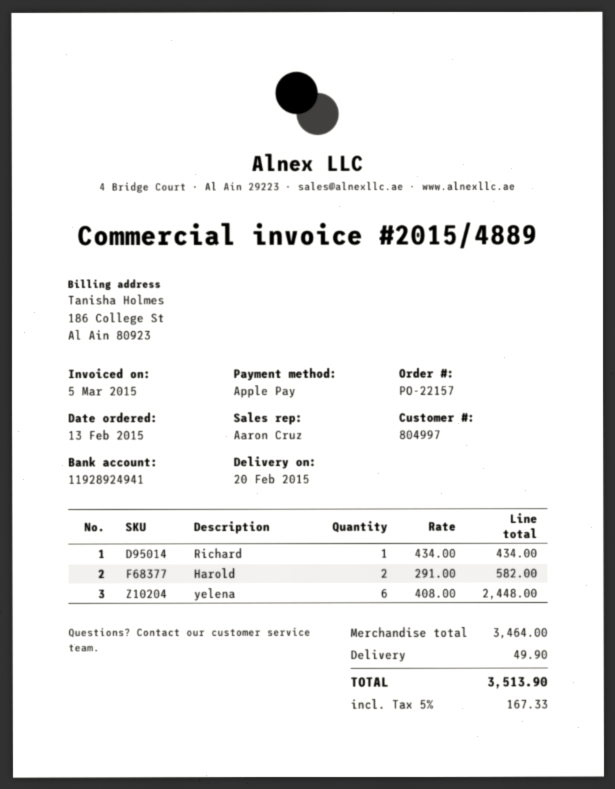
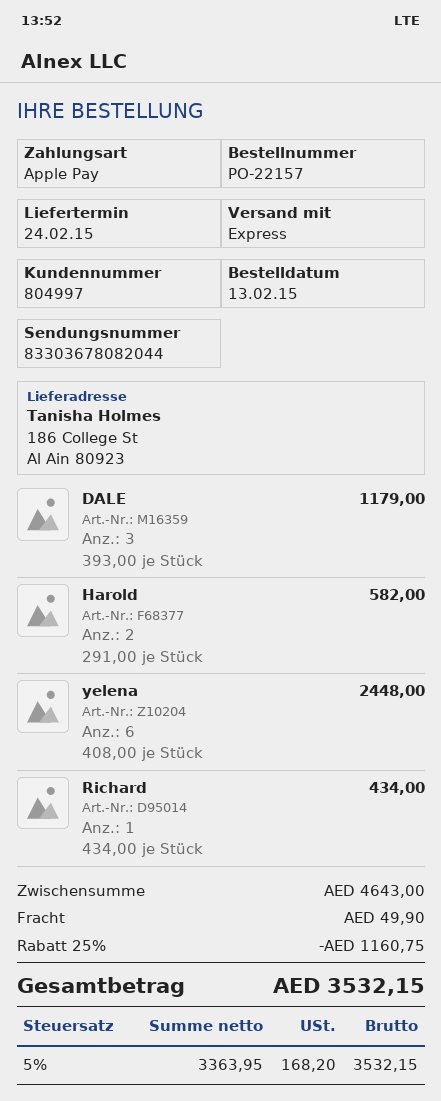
delivery date: 2015-02-20 -> 2015-02-24
DALE: none -> 3 x 393.00 = 1179.00
subtotal: 3464.00 -> 4643.00
discount: none -> 25% = 1160.75
tax: 5% = 167.33 -> 5% = 168.20
total: 3513.90 -> 3532.15

